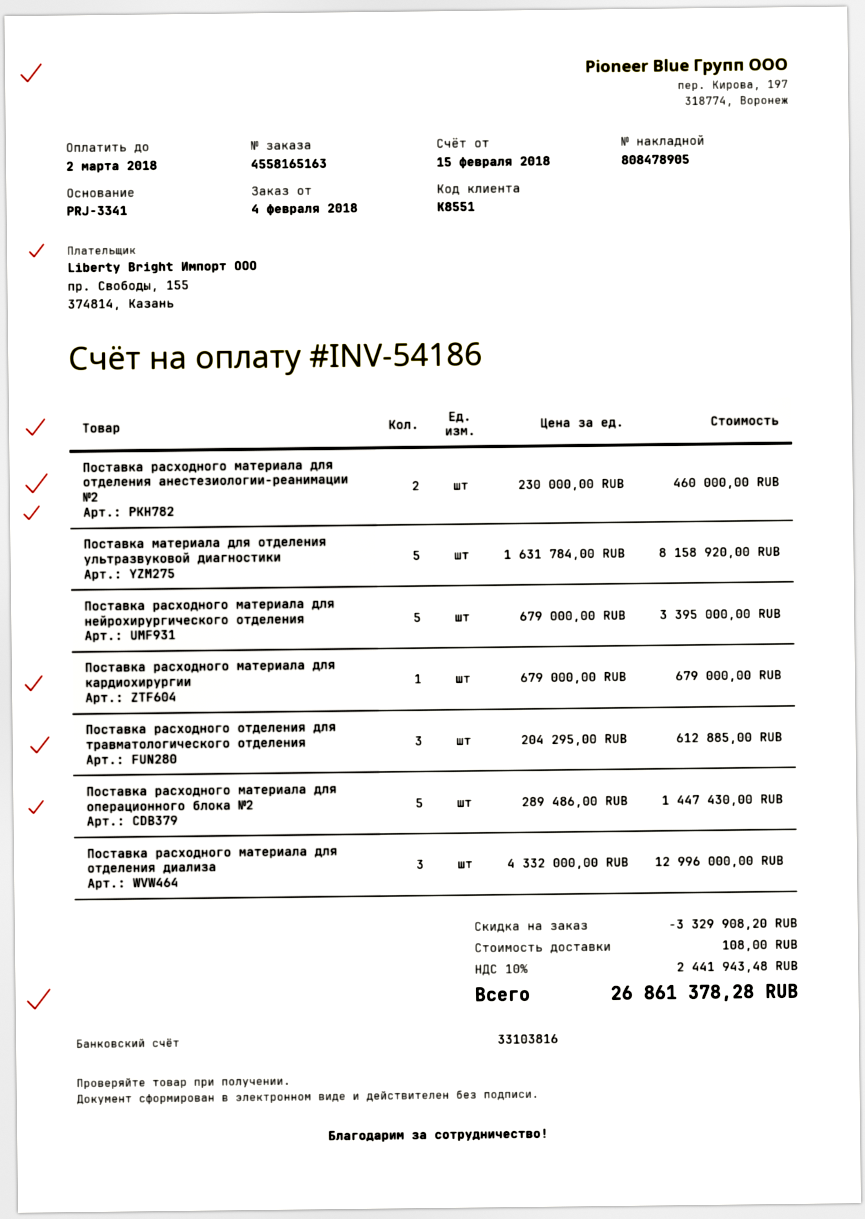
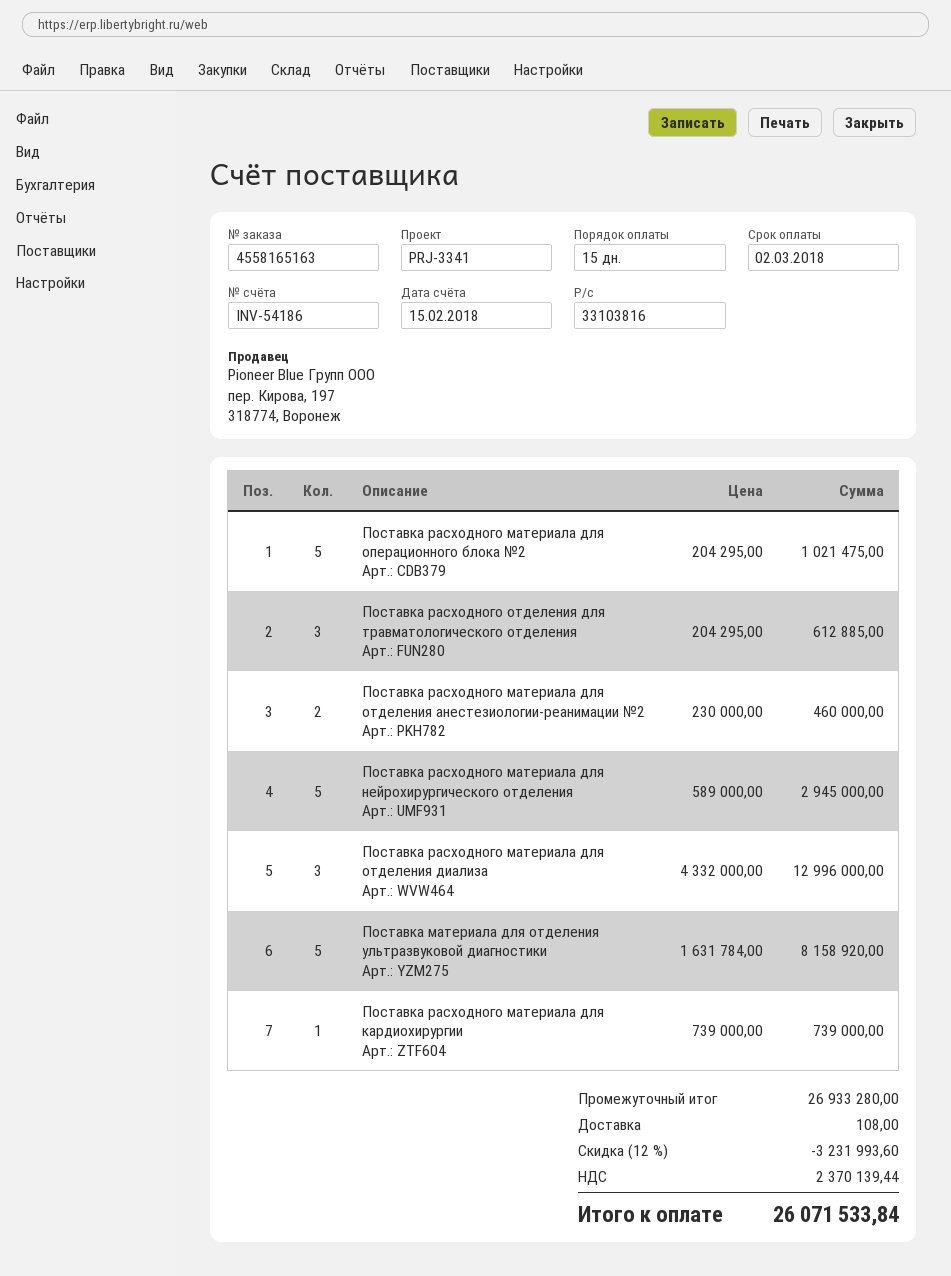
Поставка расходного материала для нейрохирургического отделения: 5 x 679000.00 = 3395000.00 -> 5 x 589000.00 = 2945000.00
Поставка расходного материала для кардиохирургии: 1 x 679000.00 = 679000.00 -> 1 x 739000.00 = 739000.00
Поставка расходного материала для операционного блока №2: 5 x 289486.00 = 1447430.00 -> 5 x 204295.00 = 1021475.00
discount: 3329908.20 -> 3231993.60
tax: 2441943.48 -> 2370139.44
total: 26861378.28 -> 26071533.84

